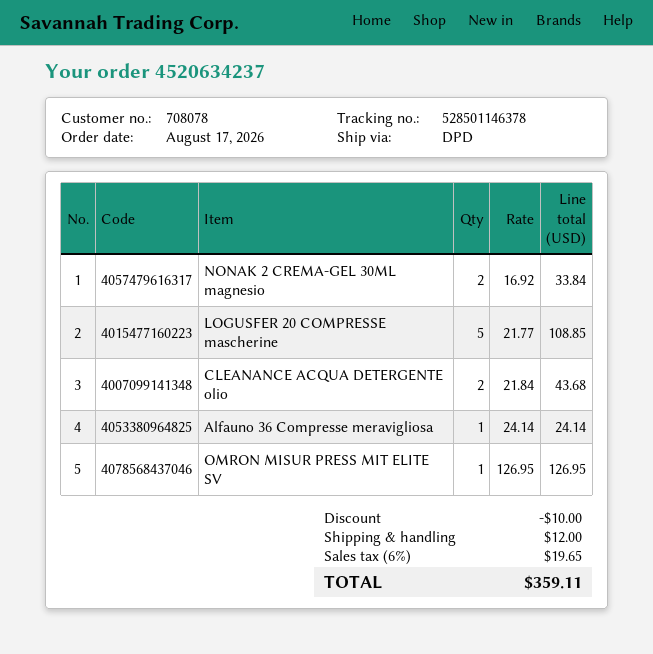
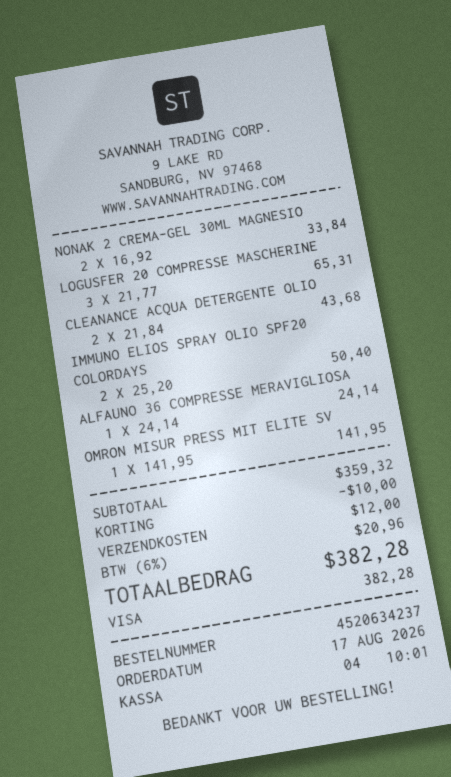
LOGUSFER 20 COMPRESSE mascherine: 5 x 21.77 = 108.85 -> 3 x 21.77 = 65.31
OMRON MISUR PRESS MIT ELITE SV: 1 x 126.95 = 126.95 -> 1 x 141.95 = 141.95
IMMUNO ELIOS SPRAY OLIO SPF20 COLORDAYS: none -> 2 x 25.20 = 50.40
tax: 6% = 19.65 -> 6% = 20.96
total: 359.11 -> 382.28

